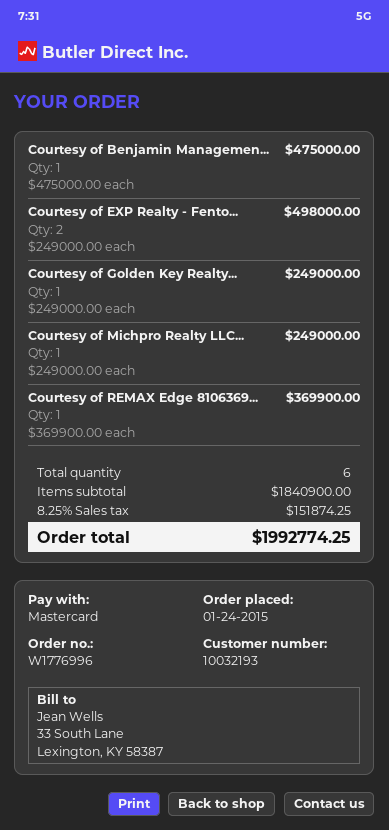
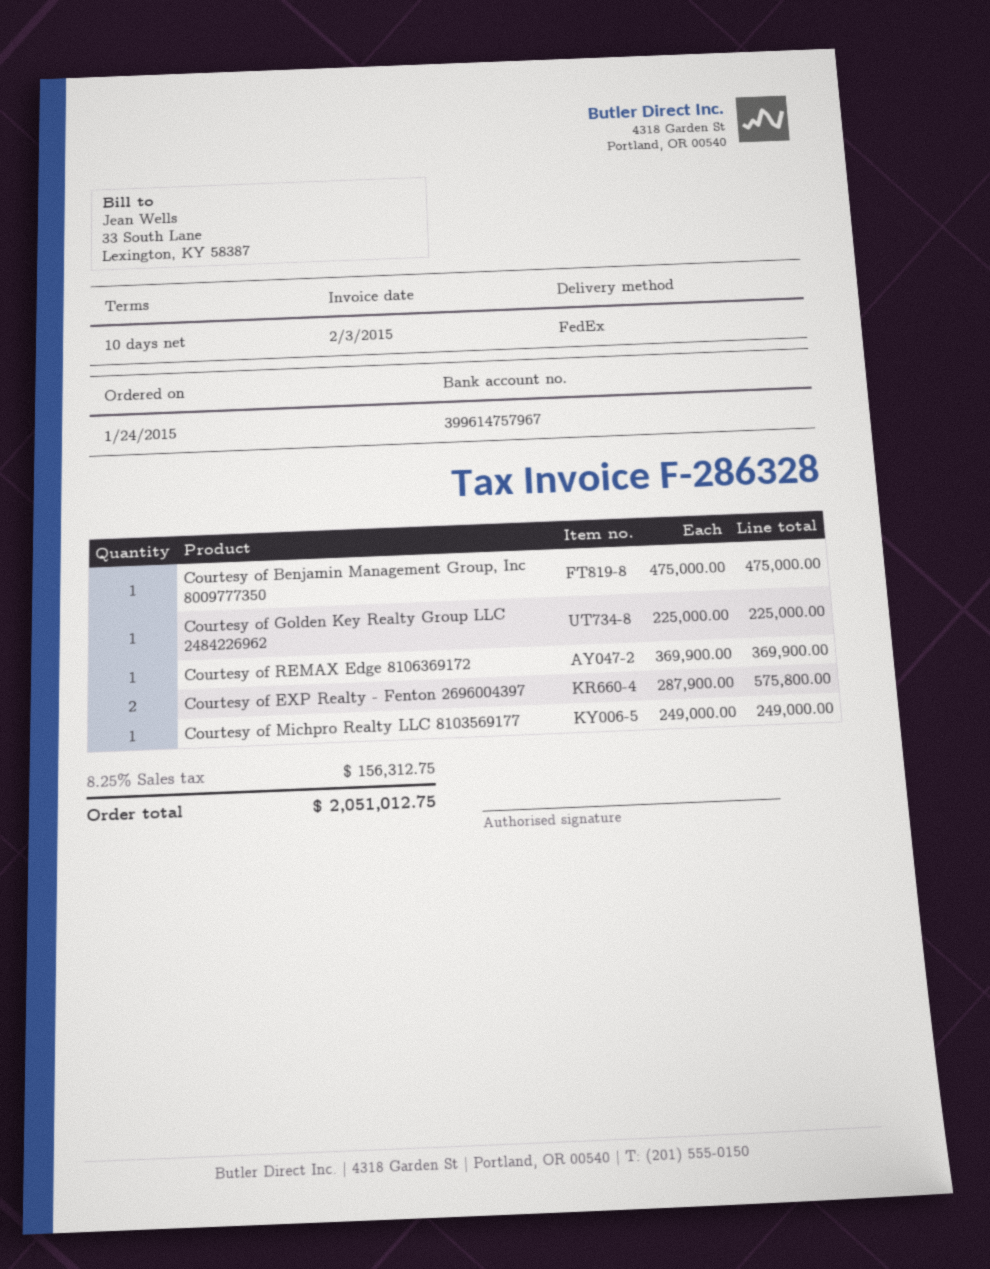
Courtesy of EXP Realty - Fento...: 2 x 249000.00 = 498000.00 -> 2 x 287900.00 = 575800.00
Courtesy of Golden Key Realty...: 1 x 249000.00 = 249000.00 -> 1 x 225000.00 = 225000.00
tax: 8.25% = 151874.25 -> 8.25% = 156312.75
total: 1992774.25 -> 2051012.75

